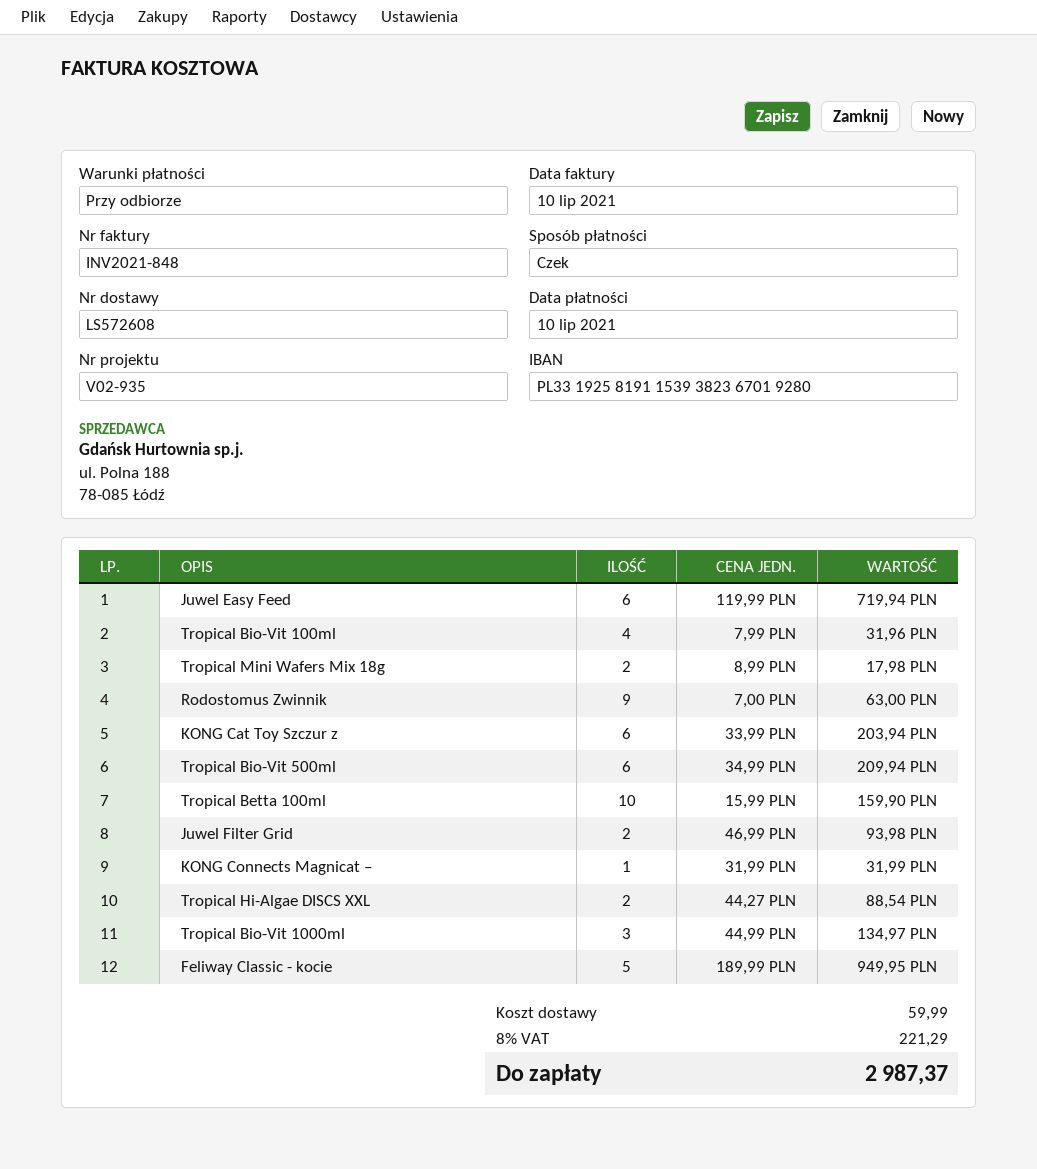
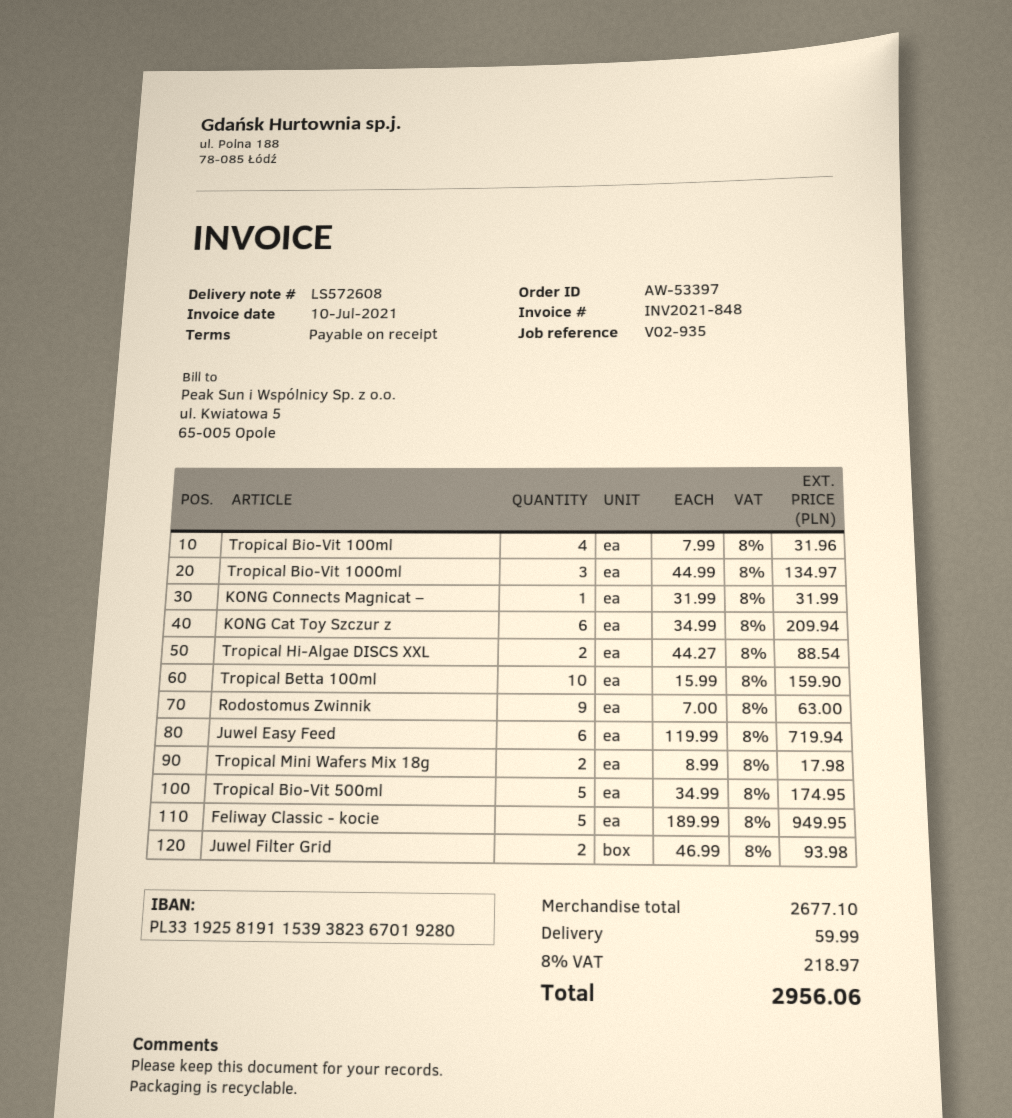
KONG Cat Toy Szczur z: 6 x 33.99 = 203.94 -> 6 x 34.99 = 209.94
Tropical Bio-Vit 500ml: 6 x 34.99 = 209.94 -> 5 x 34.99 = 174.95
tax: 8% = 221.29 -> 8% = 218.97
total: 2987.37 -> 2956.06

